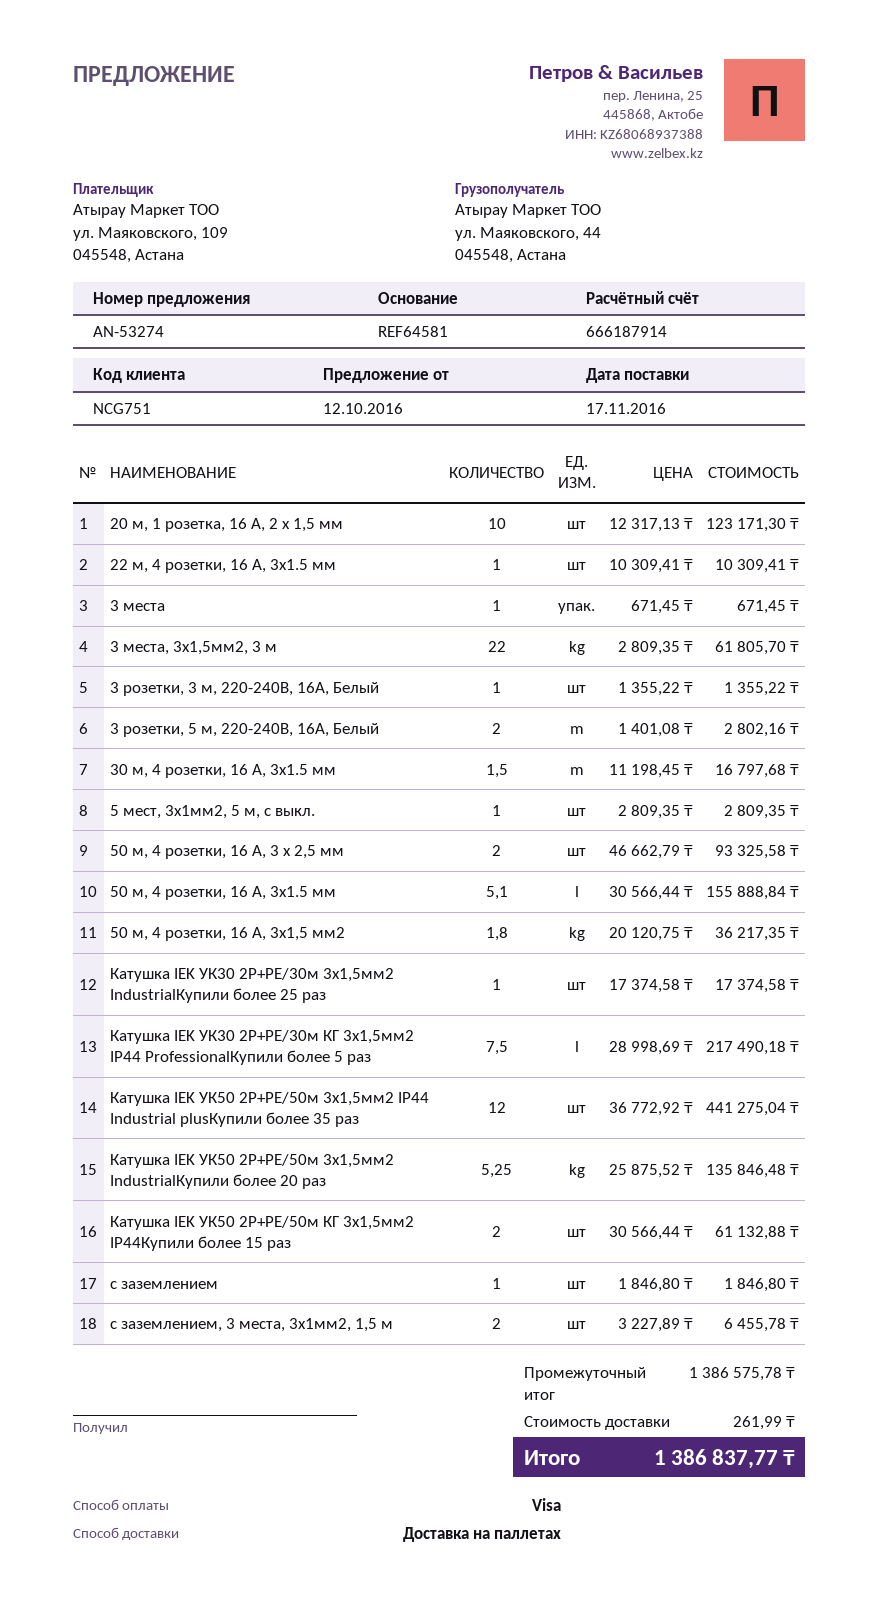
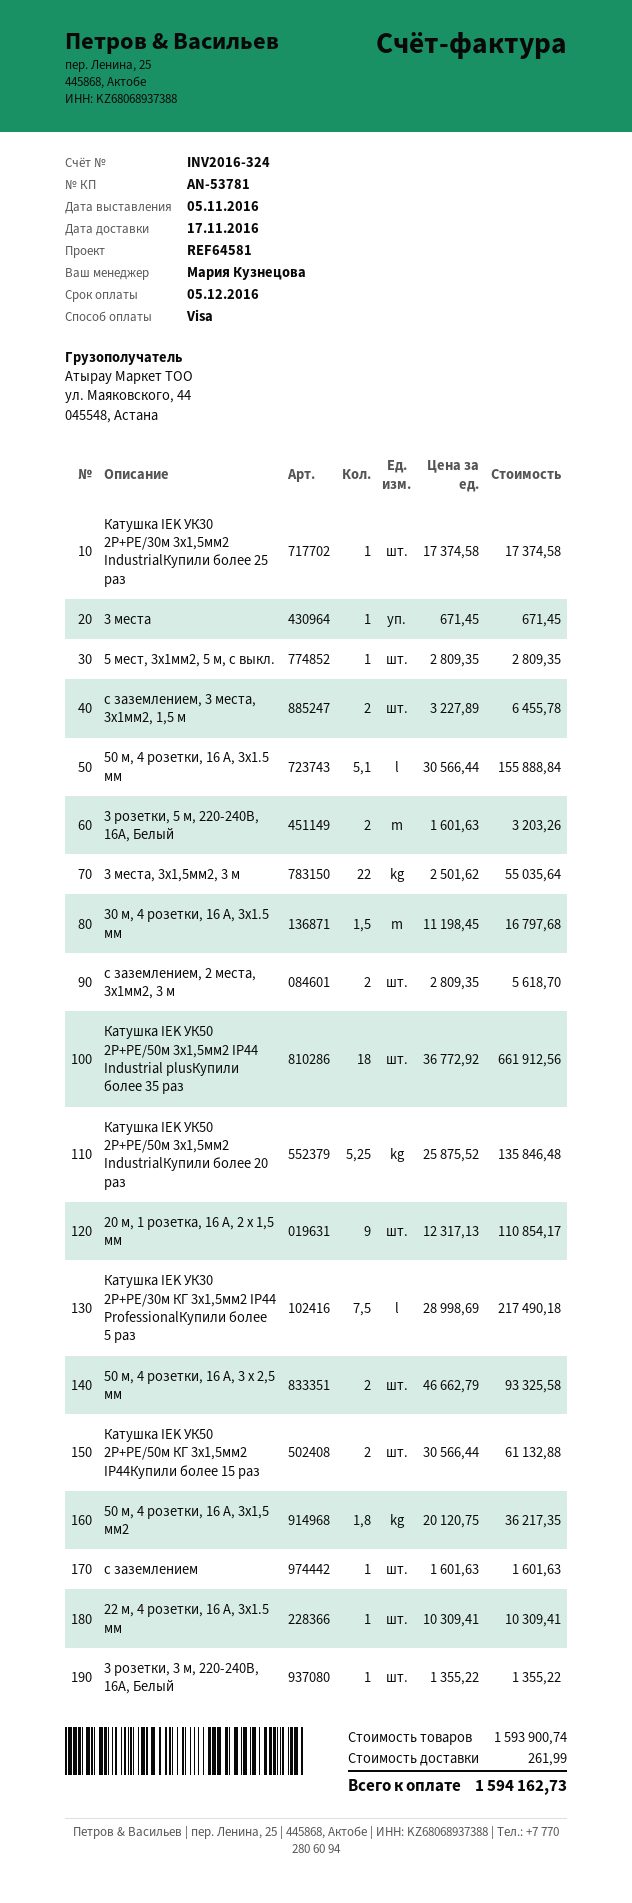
quote number: AN-53274 -> AN-53781
20 м, 1 розетка, 16 А, 2 х 1,5 мм: 10 x 12317.13 = 123171.30 -> 9 x 12317.13 = 110854.17
3 места, 3х1,5мм2, 3 м: 22 x 2809.35 = 61805.70 -> 22 x 2501.62 = 55035.64
3 розетки, 5 м, 220-240В, 16A, Белый: 2 x 1401.08 = 2802.16 -> 2 x 1601.63 = 3203.26
Катушка IEK УК50 2P+PE/50м 3х1,5мм2 IP44 Industrial plusКупили более 35 раз: 12 x 36772.92 = 441275.04 -> 18 x 36772.92 = 661912.56
с заземлением: 1 x 1846.80 = 1846.80 -> 1 x 1601.63 = 1601.63
с заземлением, 2 места, 3х1мм2, 3 м: none -> 2 x 2809.35 = 5618.70
subtotal: 1386575.78 -> 1593900.74
total: 1386837.77 -> 1594162.73

